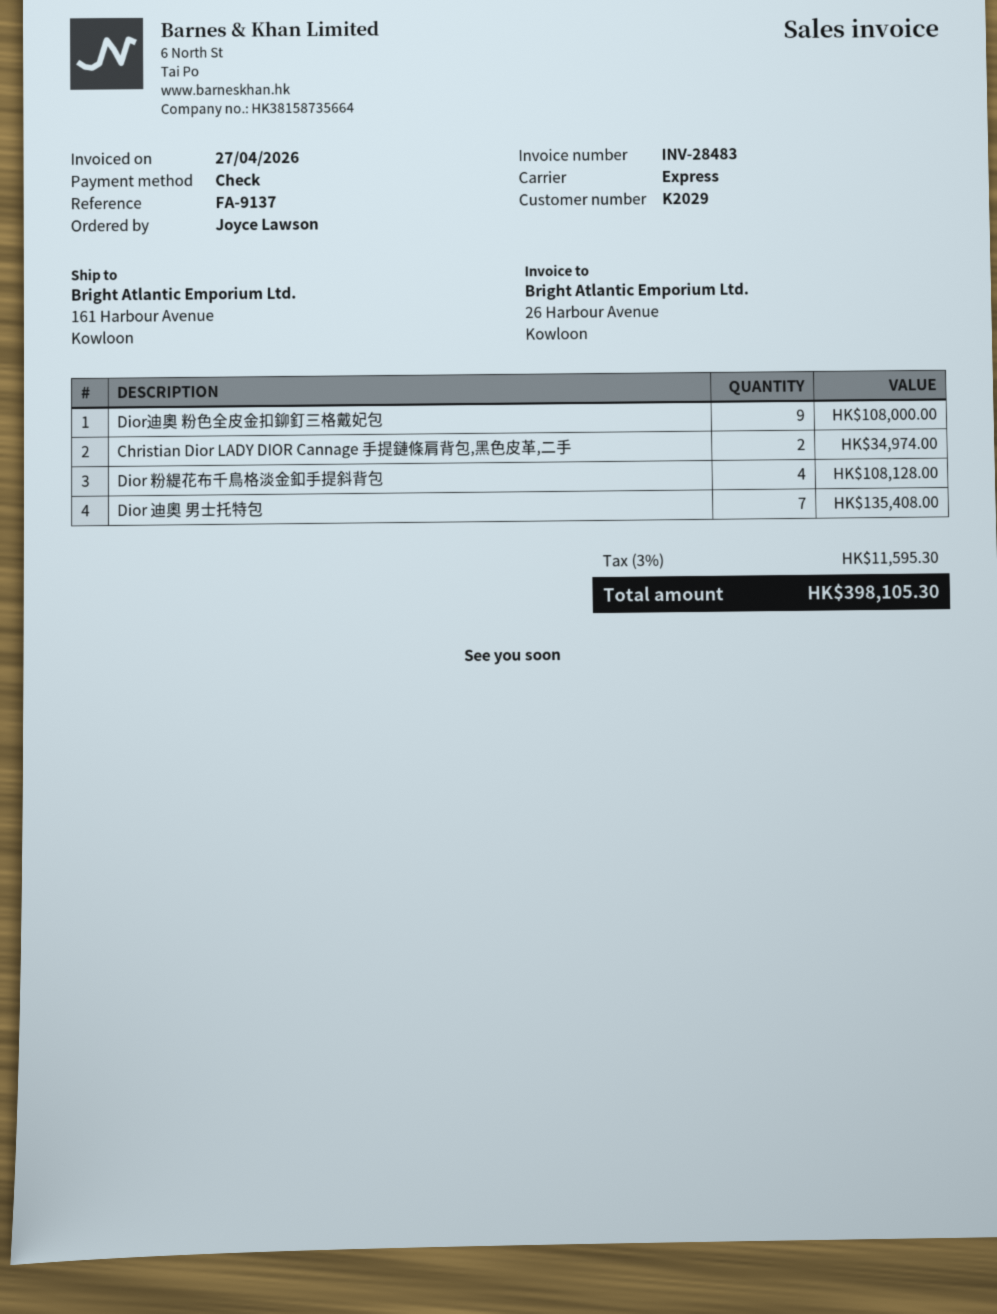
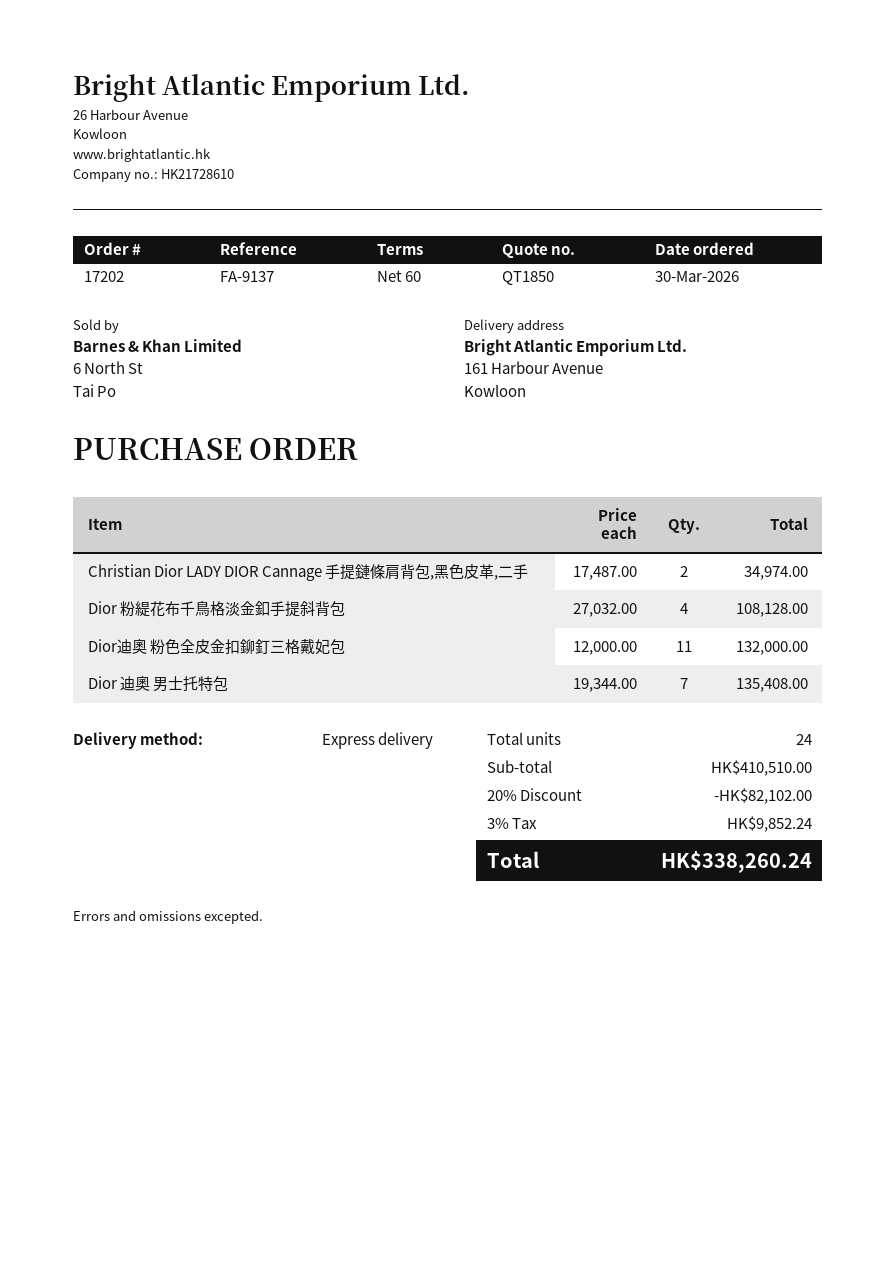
Dior迪奧 粉色全皮金扣鉚釘三格戴妃包: 9 for 108000.00 -> 11 for 132000.00
discount: none -> 20% = 82102.00
tax: 3% = 11595.30 -> 3% = 9852.24
total: 398105.30 -> 338260.24

